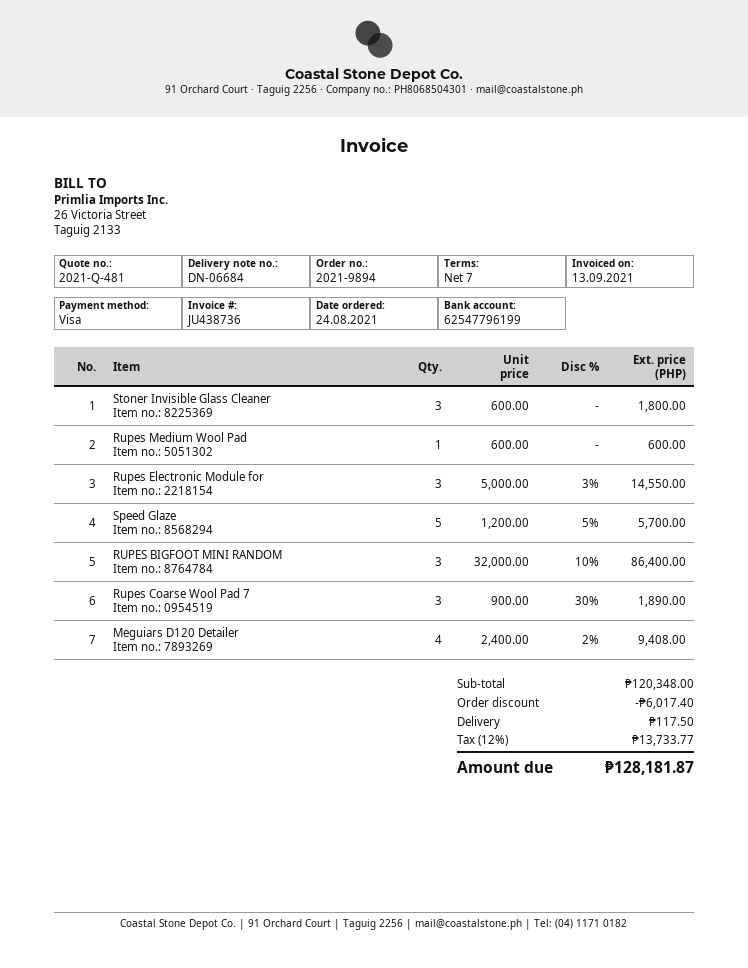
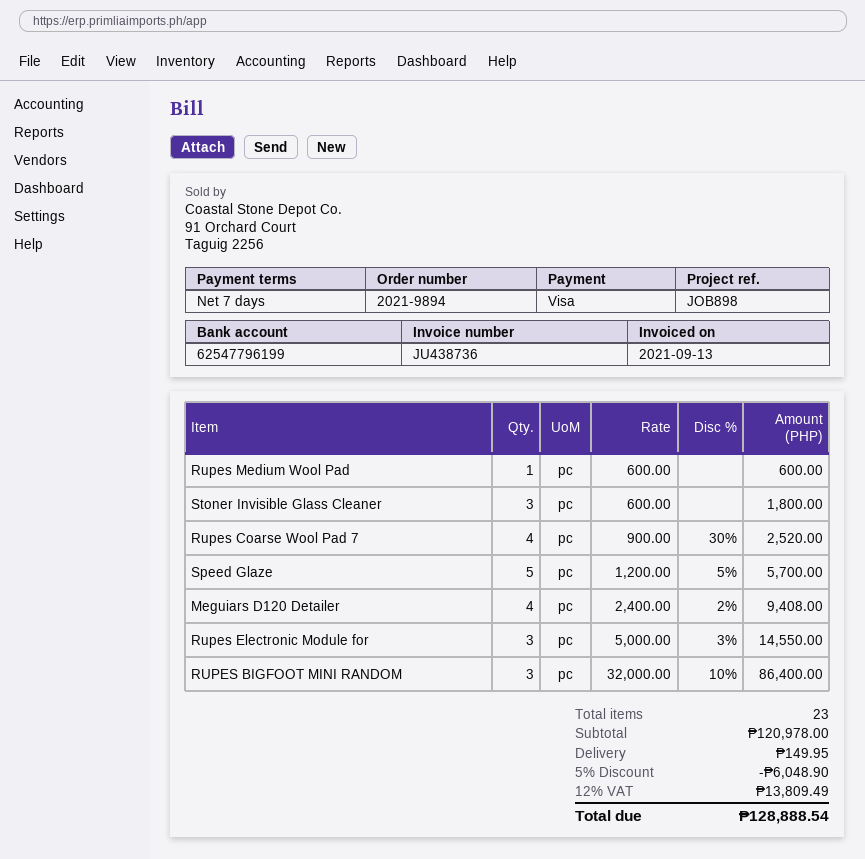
Rupes Coarse Wool Pad 7: 3 x 900.00 - 30% = 1890.00 -> 4 x 900.00 - 30% = 2520.00
subtotal: 120348.00 -> 120978.00
discount: 6017.40 -> 6048.90
shipping: 117.50 -> 149.95
tax: 12% = 13733.77 -> 12% = 13809.49
total: 128181.87 -> 128888.54

